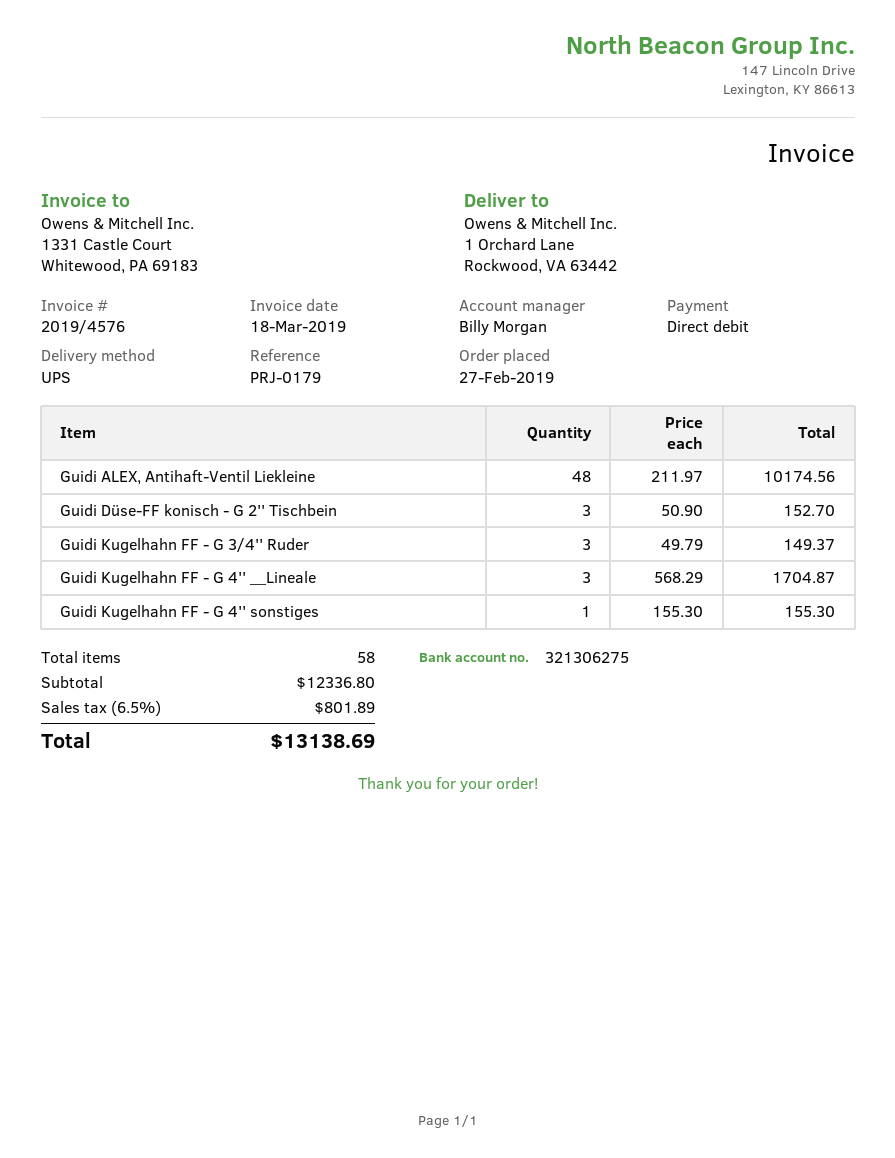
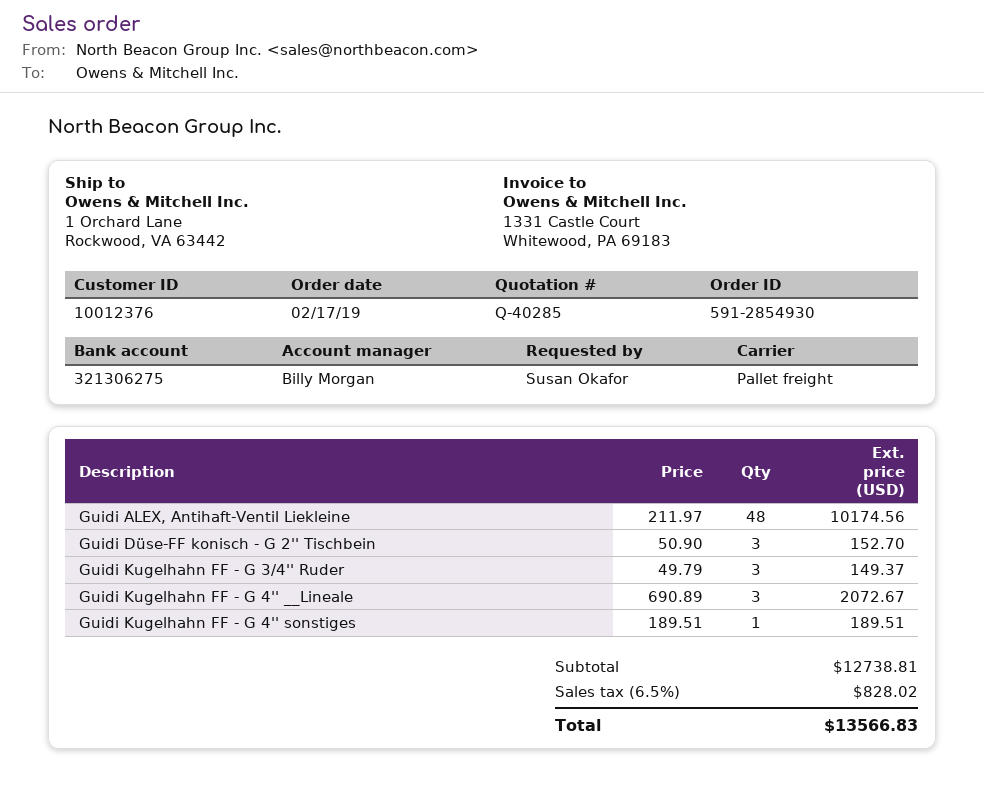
order date: 2019-02-27 -> 2019-02-17
shipping method: UPS -> pallet freight
Guidi Kugelhahn FF - G 4'' __Lineale: 3 x 568.29 = 1704.87 -> 3 x 690.89 = 2072.67
Guidi Kugelhahn FF - G 4'' sonstiges: 1 x 155.30 = 155.30 -> 1 x 189.51 = 189.51
subtotal: 12336.80 -> 12738.81
tax: 6.5% = 801.89 -> 6.5% = 828.02
total: 13138.69 -> 13566.83

